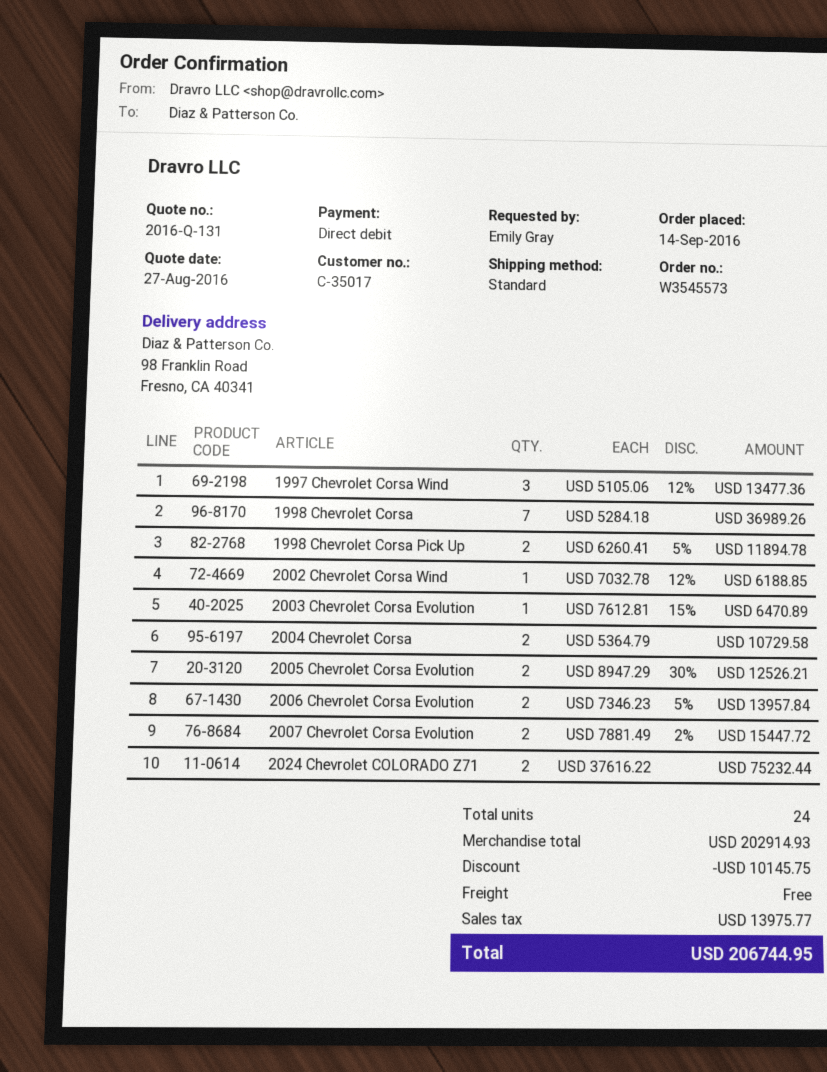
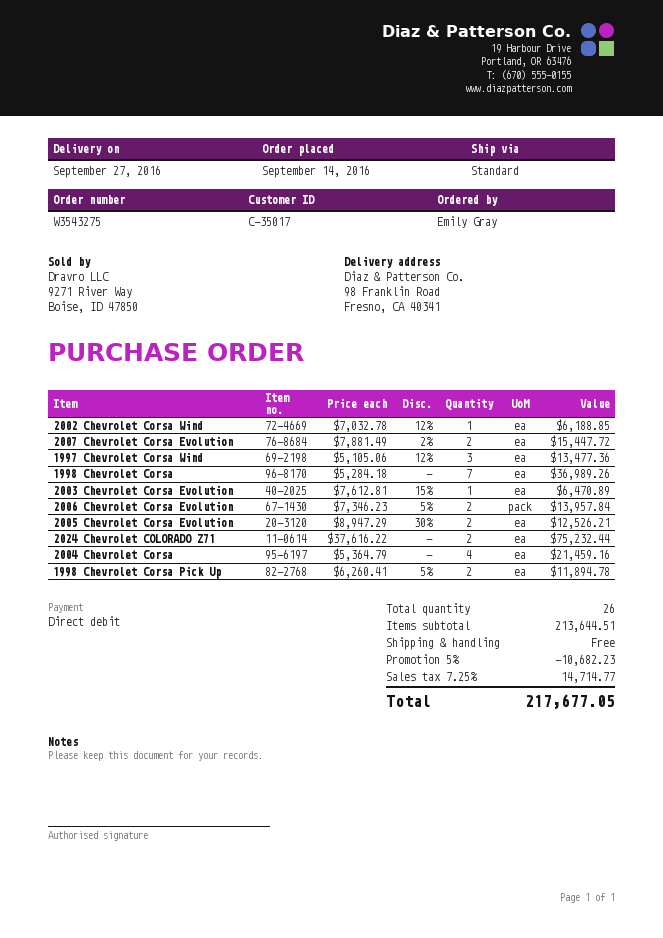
order number: W3545573 -> W3543275
2004 Chevrolet Corsa: 2 x 5364.79 = 10729.58 -> 4 x 5364.79 = 21459.16
total quantity: 24 -> 26
subtotal: 202914.93 -> 213644.51
discount: 10145.75 -> 10682.23
tax: 13975.77 -> 14714.77
total: 206744.95 -> 217677.05

